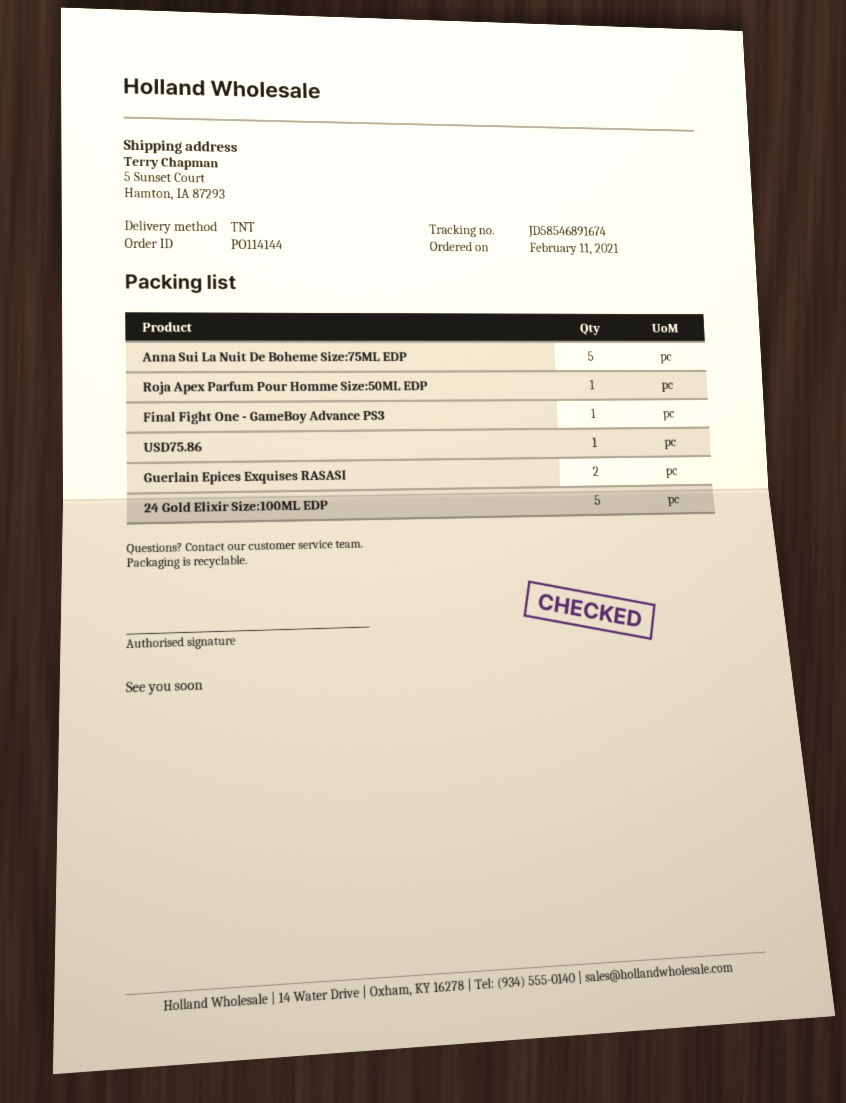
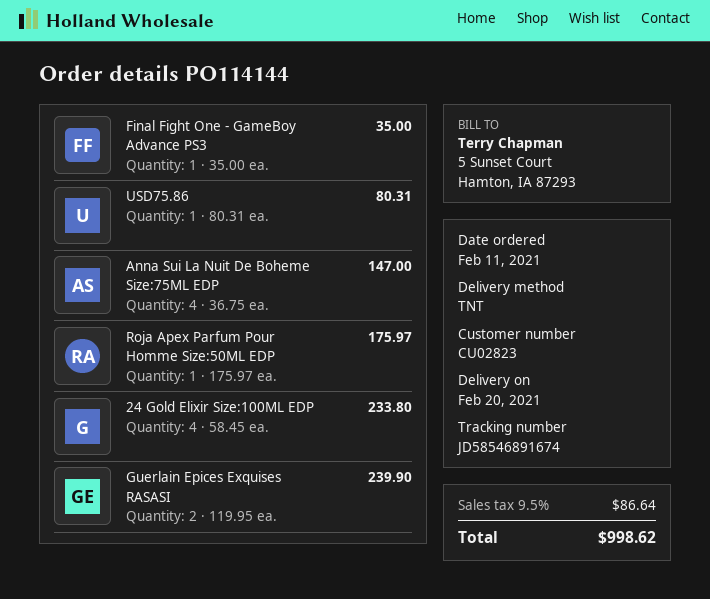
Anna Sui La Nuit De Boheme Size:75ML EDP: 5 -> 4
24 Gold Elixir Size:100ML EDP: 5 -> 4

